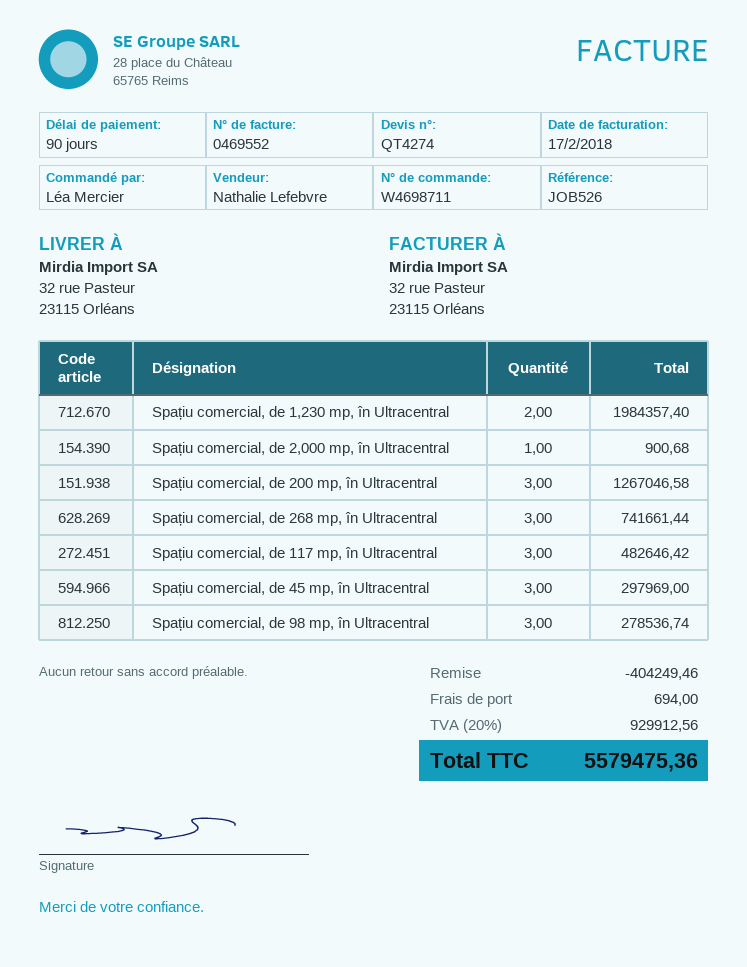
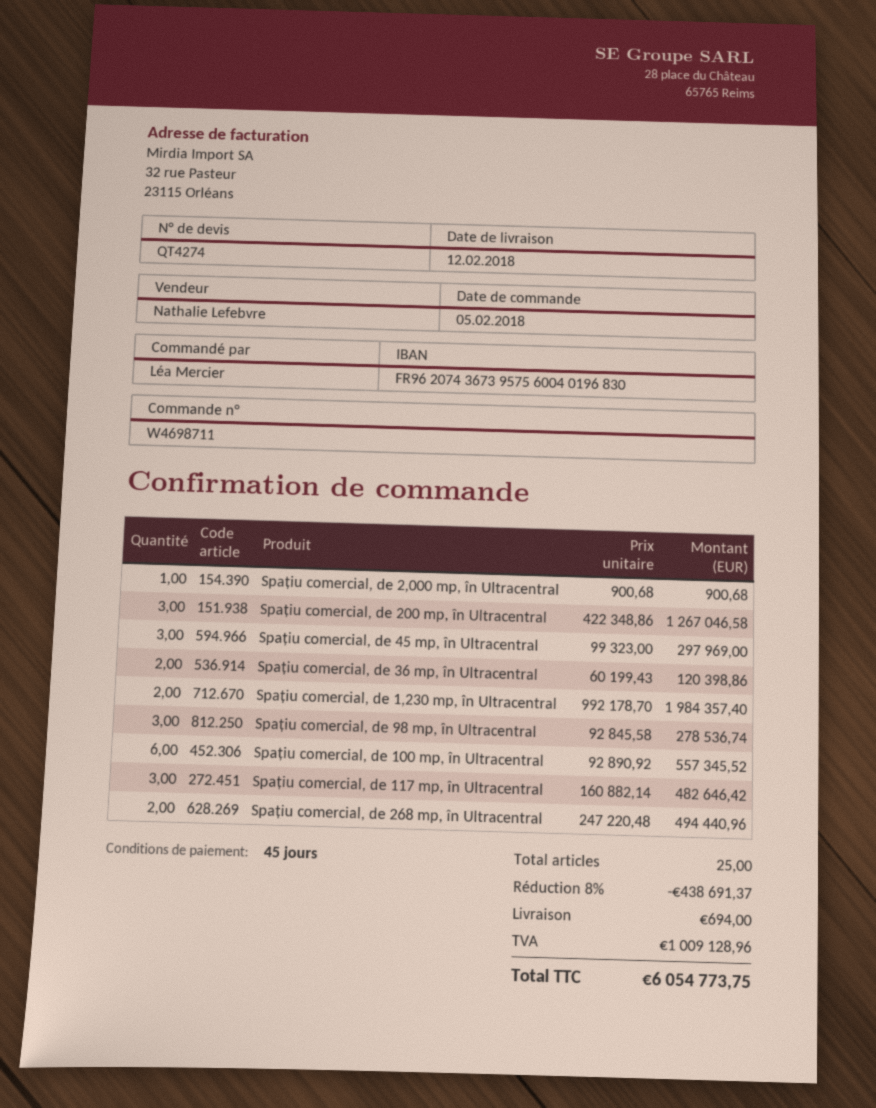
payment terms: 90 days -> 45 days
Spațiu comercial, de 268 mp, în Ultracentral: 3 for 741661.44 -> 2 for 494440.96
Spațiu comercial, de 36 mp, în Ultracentral: none -> 2 for 120398.86
Spațiu comercial, de 100 mp, în Ultracentral: none -> 6 for 557345.52
discount: 404249.46 -> 438691.37
tax: 929912.56 -> 1009128.96
total: 5579475.36 -> 6054773.75

